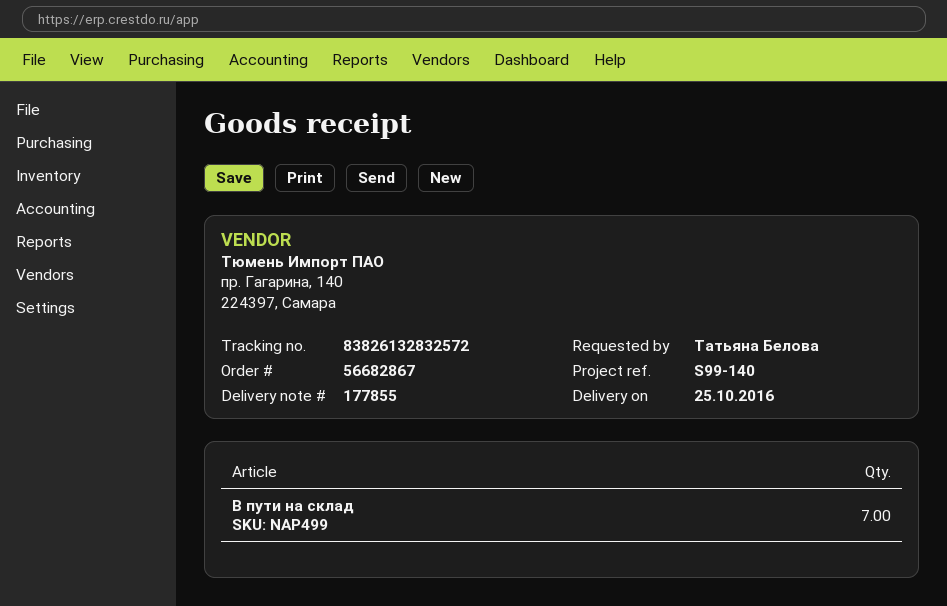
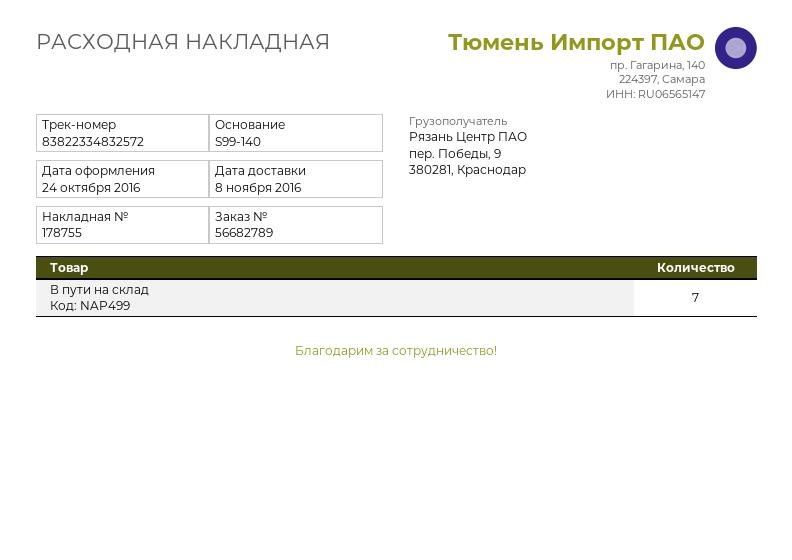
order number: 56682867 -> 56682789
delivery note number: 177855 -> 178755
delivery date: 2016-10-25 -> 2016-11-08
tracking number: 83826132832572 -> 83822334832572

